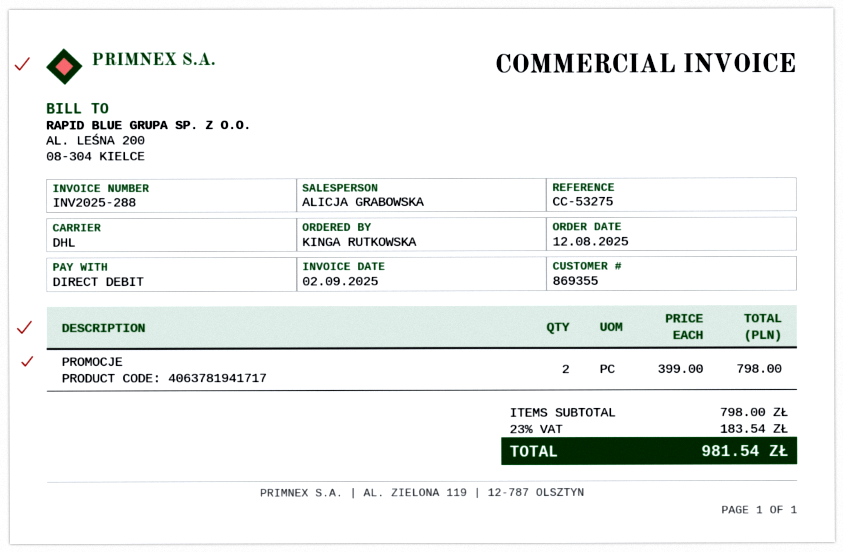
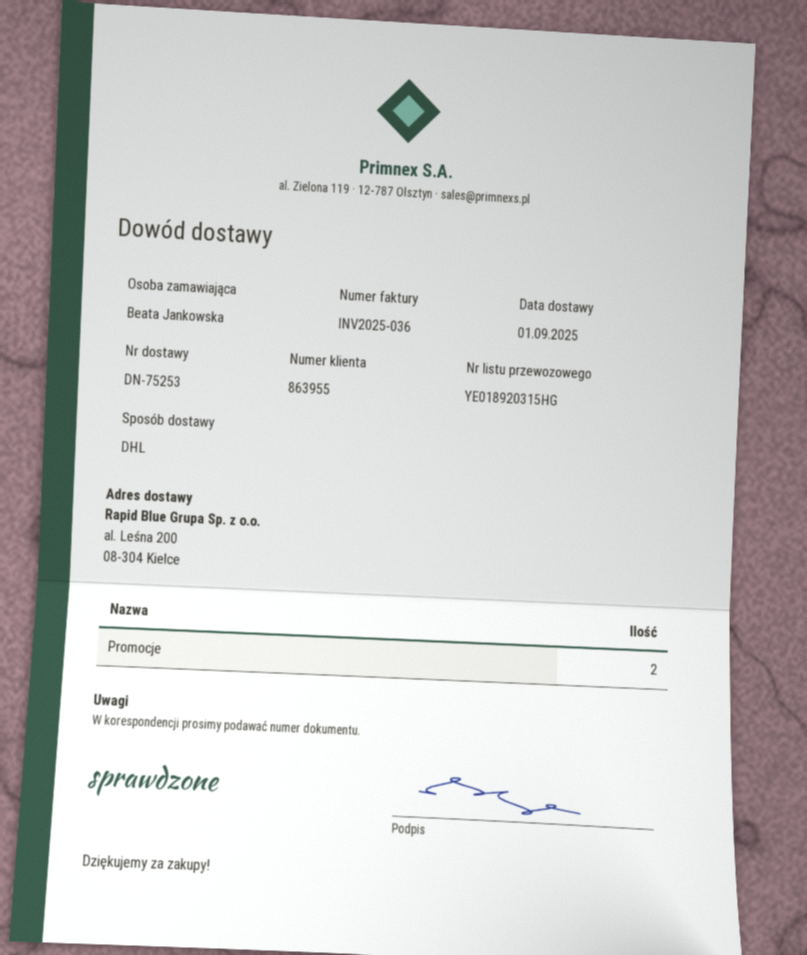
invoice number: INV2025-288 -> INV2025-036
customer number: 869355 -> 863955
ordered by: KINGA RUTKOWSKA -> Beata Jankowska

